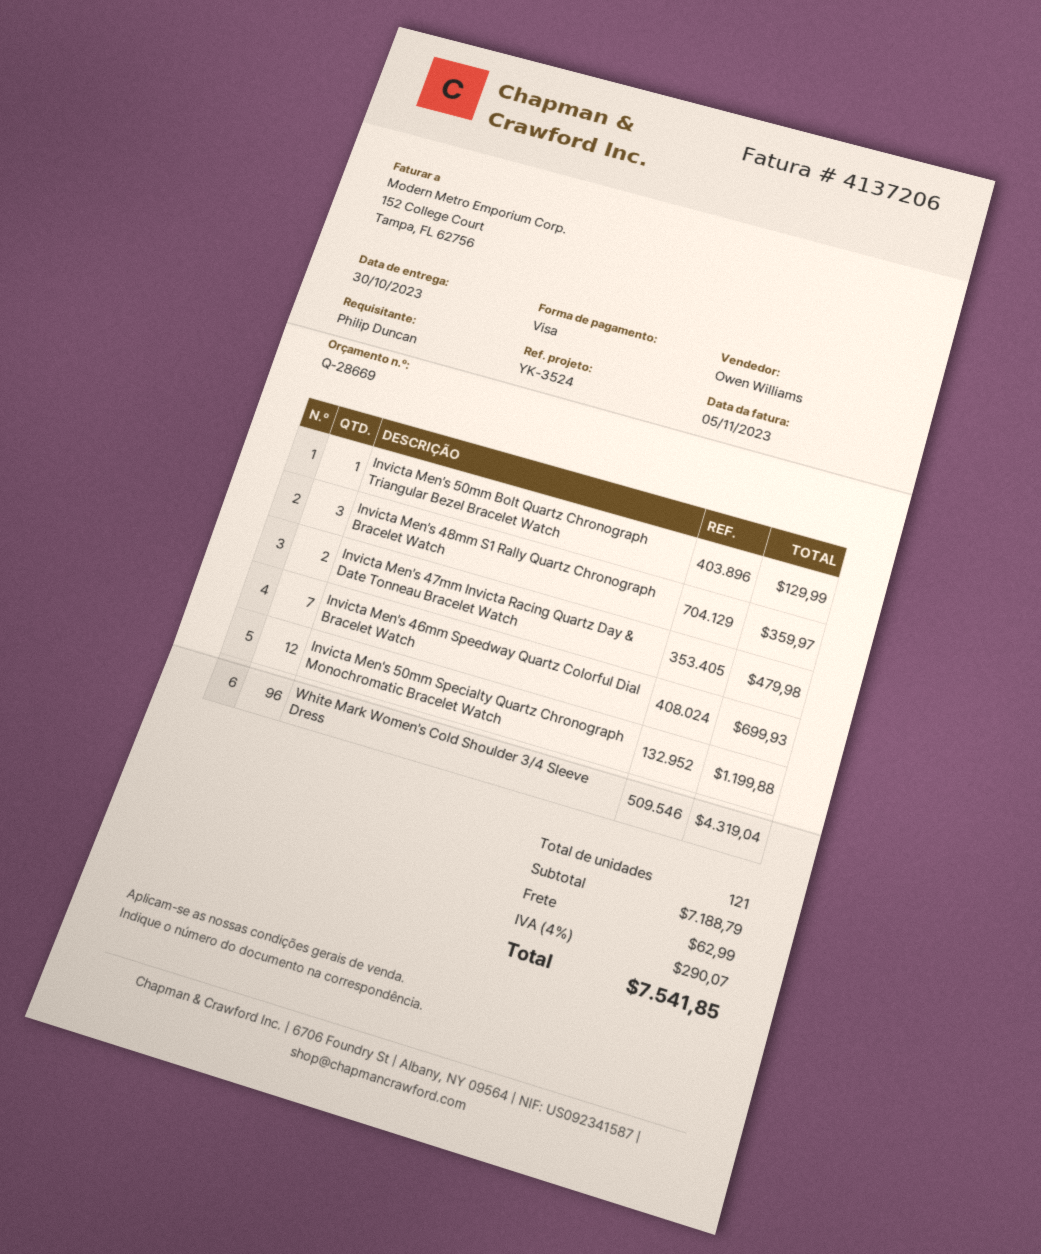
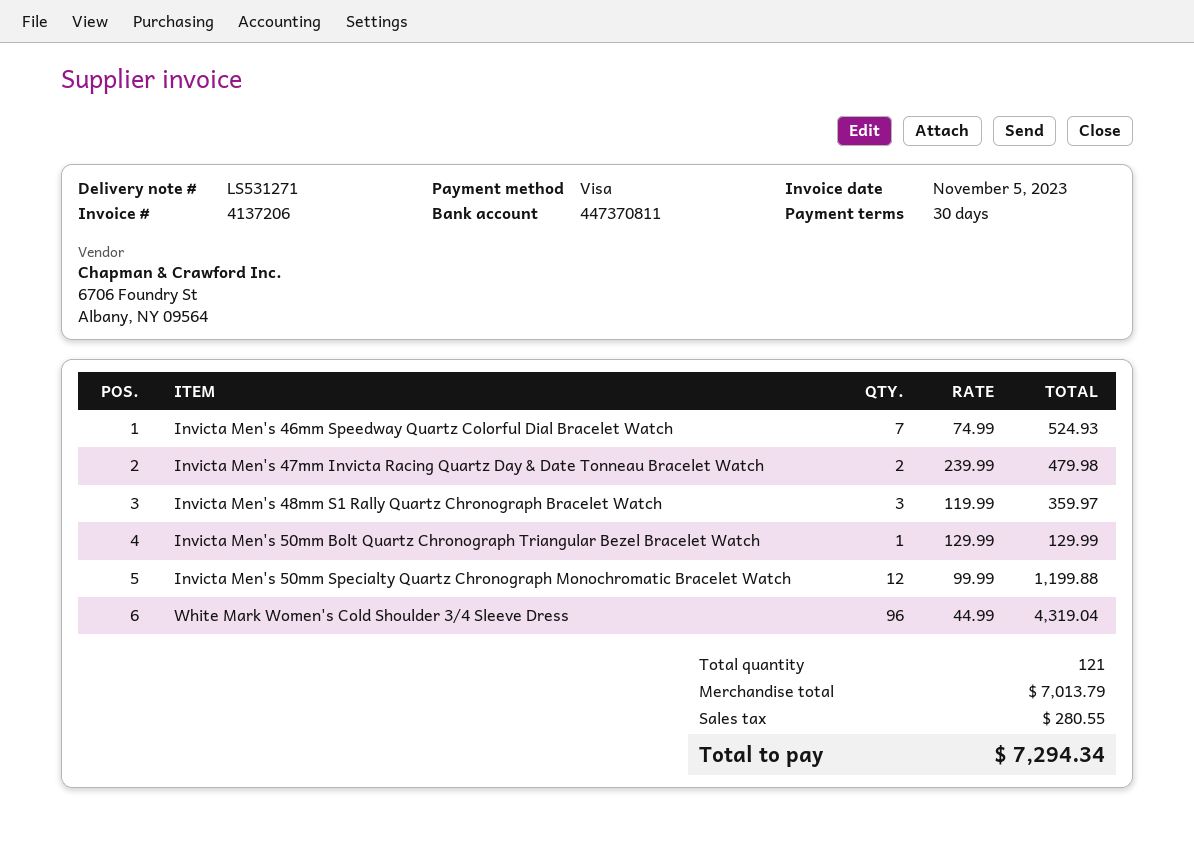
Invicta Men's 46mm Speedway Quartz Colorful Dial Bracelet Watch: 7 for 699.93 -> 7 for 524.93
subtotal: 7188.79 -> 7013.79
shipping: 62.99 -> none
tax: 290.07 -> 280.55
total: 7541.85 -> 7294.34

